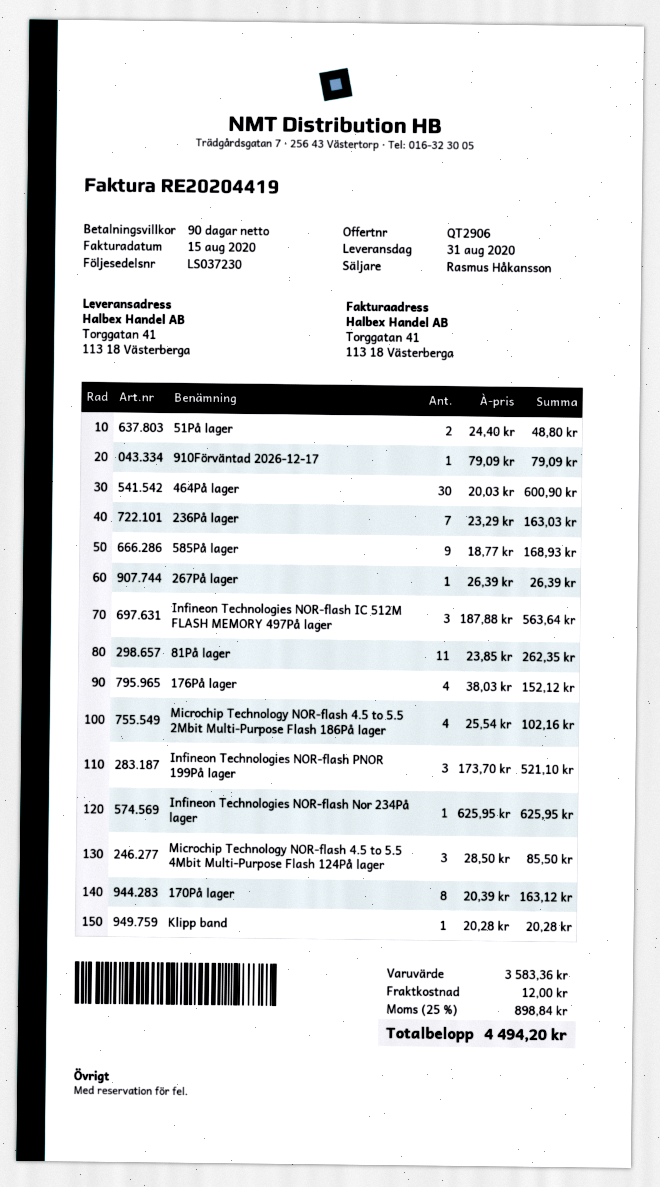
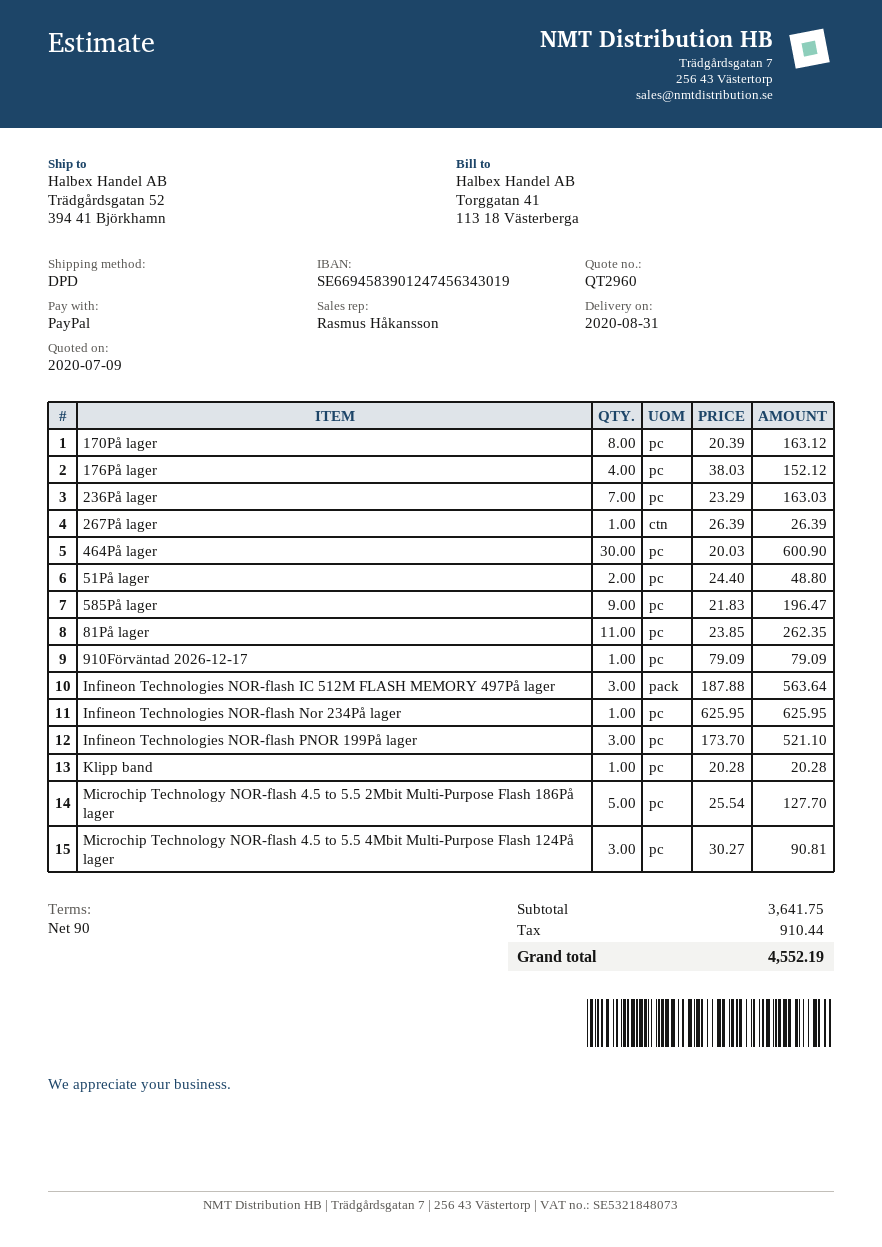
quote number: QT2906 -> QT2960
ship to: Torggatan 41, 113 18 Västerberga -> Trädgårdsgatan 52, 394 41 Björkhamn
585På lager: 9 x 18.77 = 168.93 -> 9 x 21.83 = 196.47
Microchip Technology NOR-flash 4.5 to 5.5 2Mbit Multi-Purpose Flash 186På lager: 4 x 25.54 = 102.16 -> 5 x 25.54 = 127.70
Microchip Technology NOR-flash 4.5 to 5.5 4Mbit Multi-Purpose Flash 124På lager: 3 x 28.50 = 85.50 -> 3 x 30.27 = 90.81
subtotal: 3583.36 -> 3641.75
shipping: 12.00 -> none
tax: 898.84 -> 910.44
total: 4494.20 -> 4552.19

